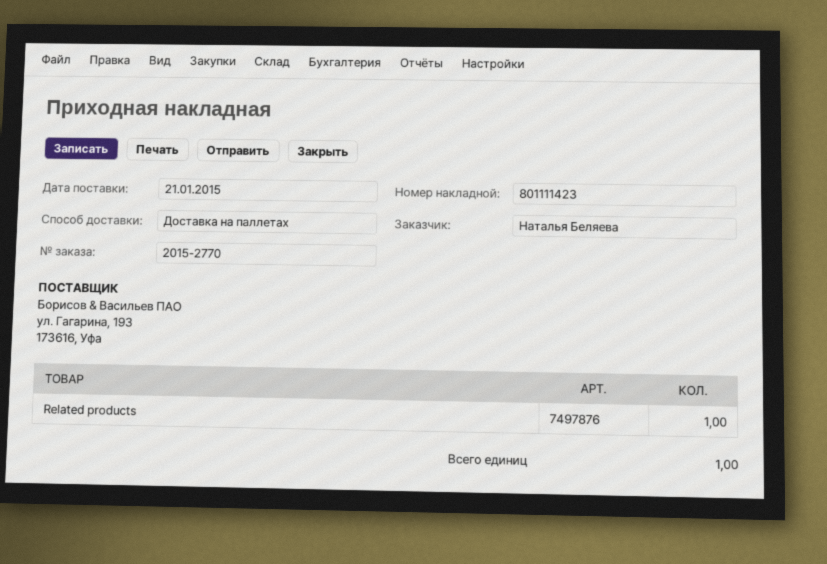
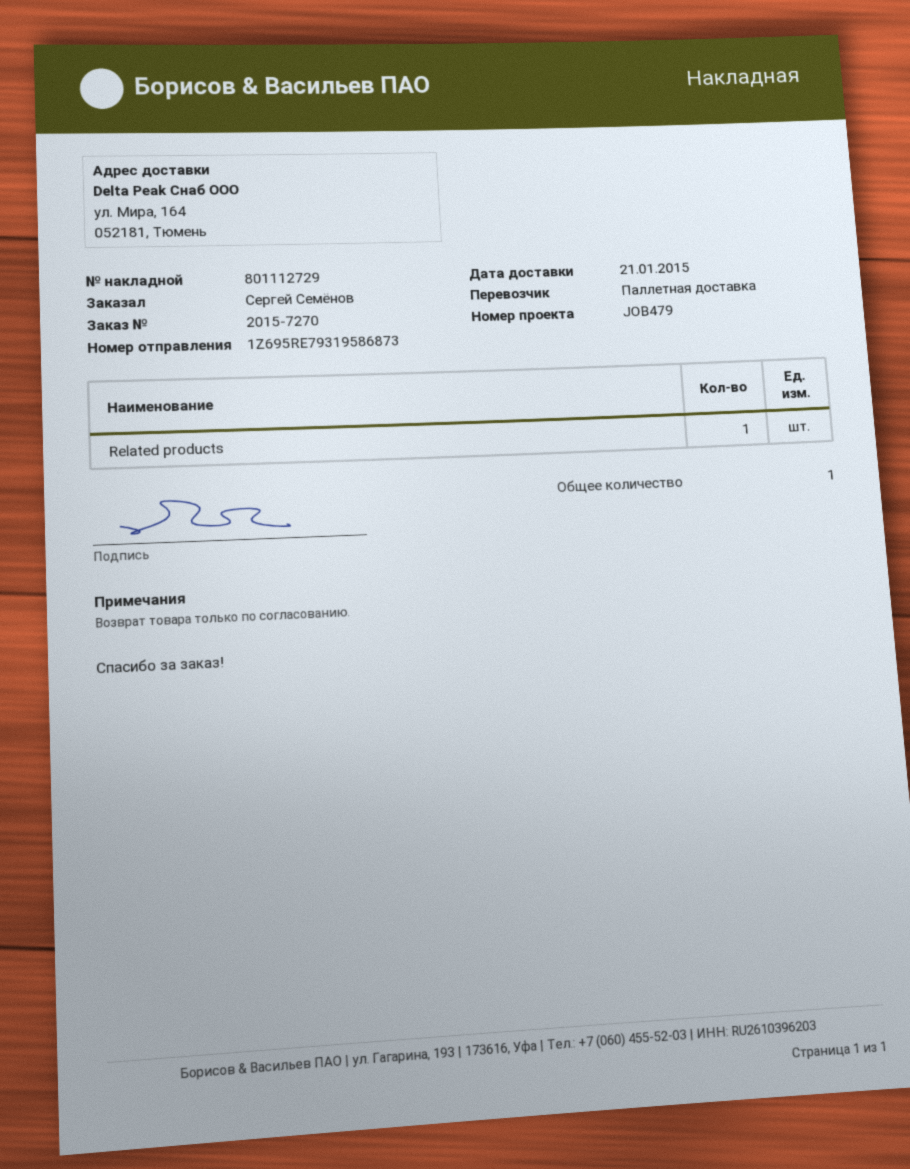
order number: 2015-2770 -> 2015-7270
delivery note number: 801111423 -> 801112729
ordered by: Наталья Беляева -> Сергей Семёнов

